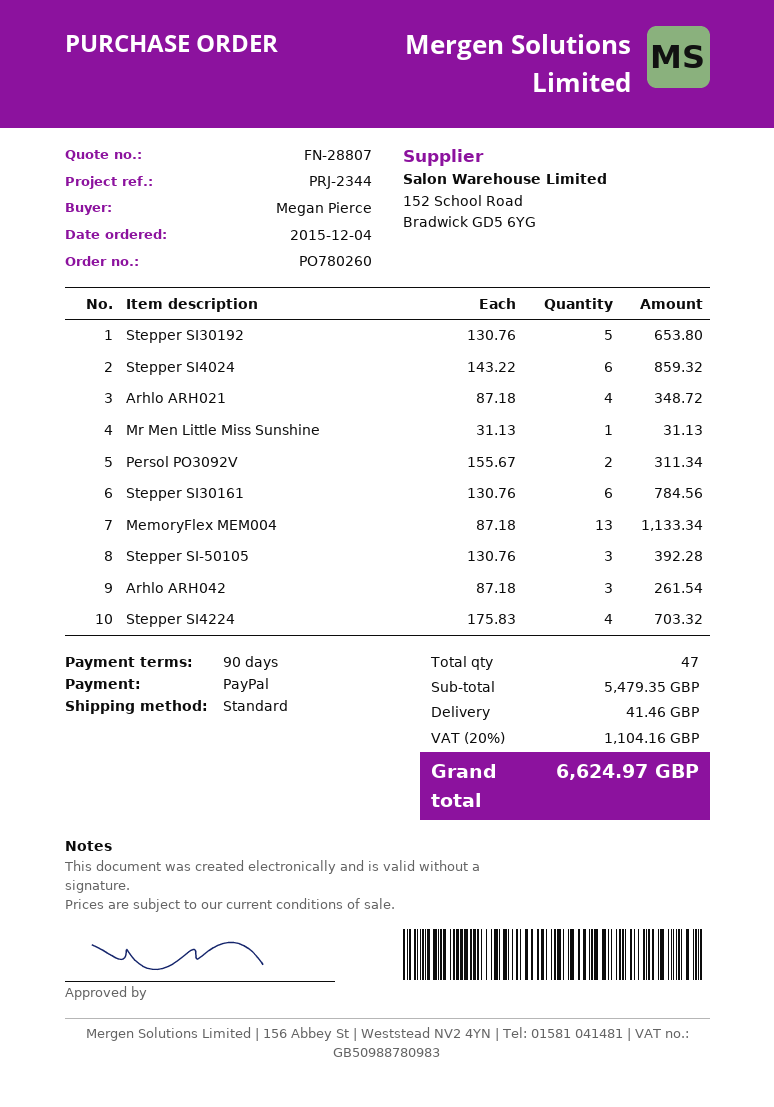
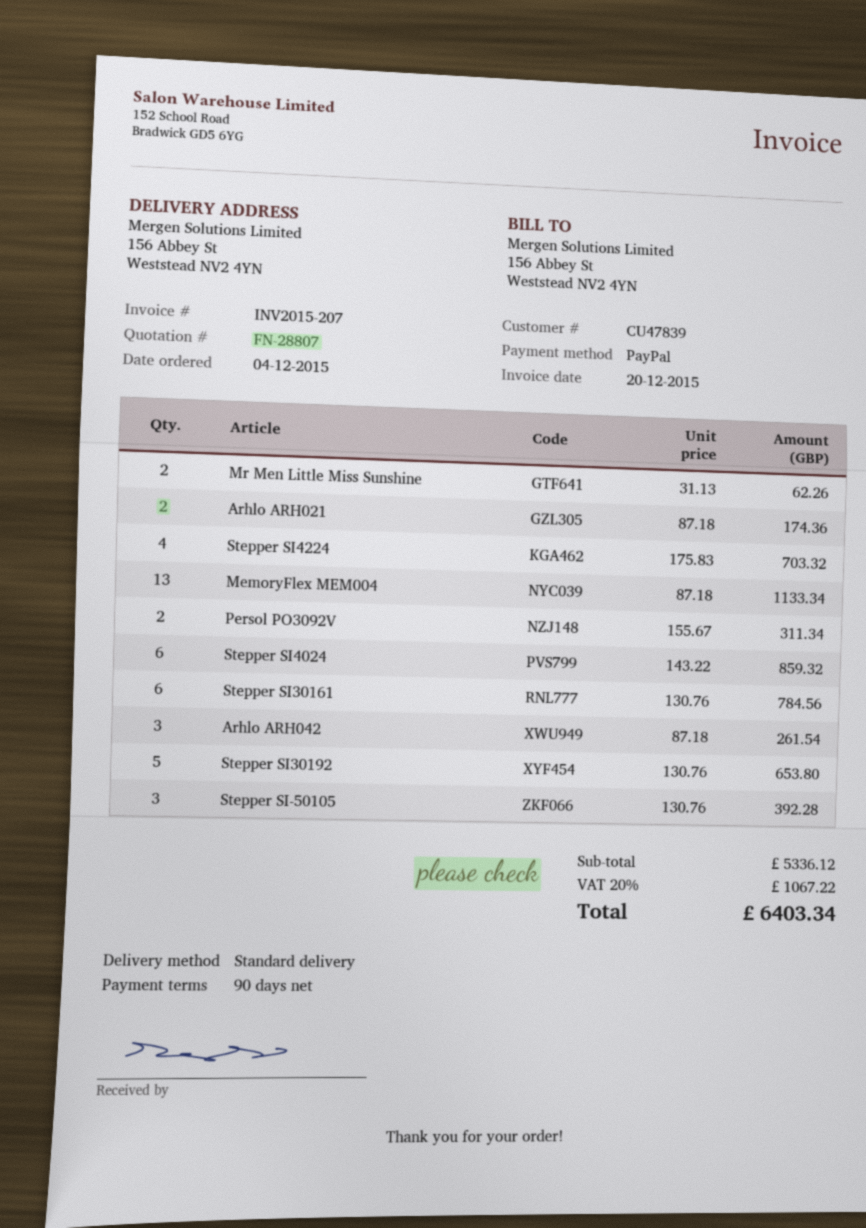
Arhlo ARH021: 4 x 87.18 = 348.72 -> 2 x 87.18 = 174.36
Mr Men Little Miss Sunshine: 1 x 31.13 = 31.13 -> 2 x 31.13 = 62.26
subtotal: 5479.35 -> 5336.12
shipping: 41.46 -> none
tax: 20% = 1104.16 -> 20% = 1067.22
total: 6624.97 -> 6403.34

